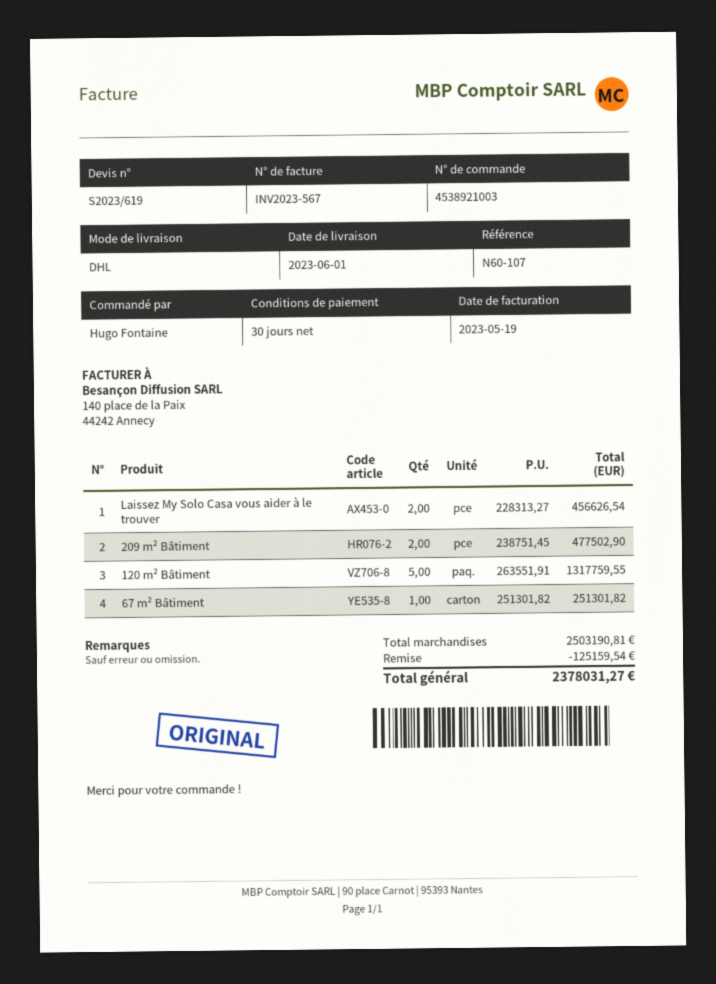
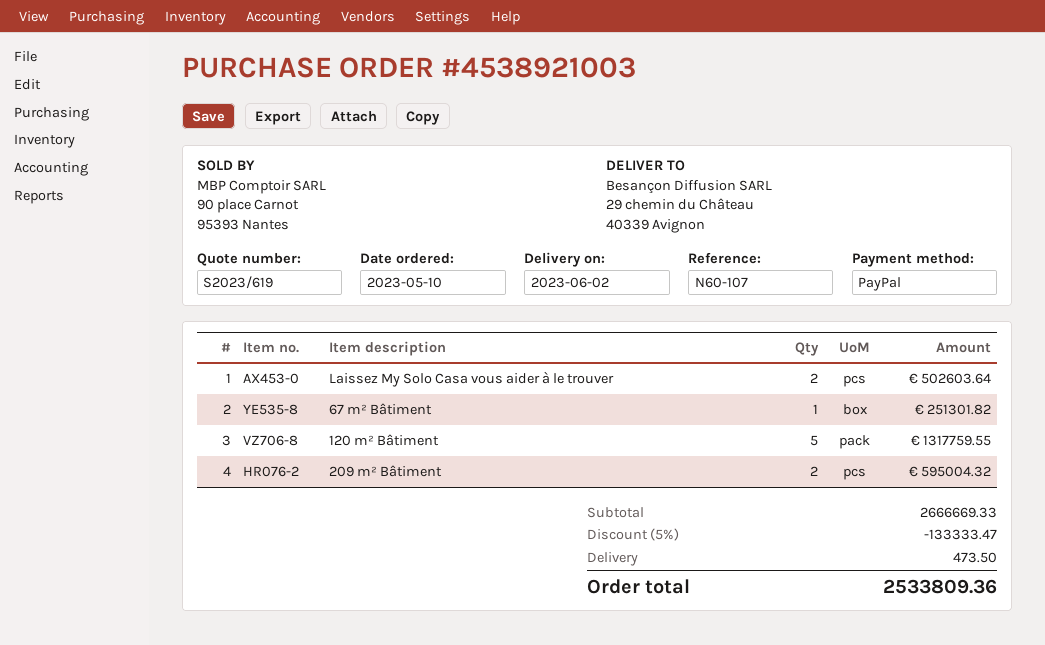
delivery date: 2023-06-01 -> 2023-06-02
Laissez My Solo Casa vous aider à le trouver: 2 for 456626.54 -> 2 for 502603.64
209 m² Bâtiment: 2 for 477502.90 -> 2 for 595004.32
subtotal: 2503190.81 -> 2666669.33
discount: 125159.54 -> 133333.47
shipping: none -> 473.50
total: 2378031.27 -> 2533809.36

